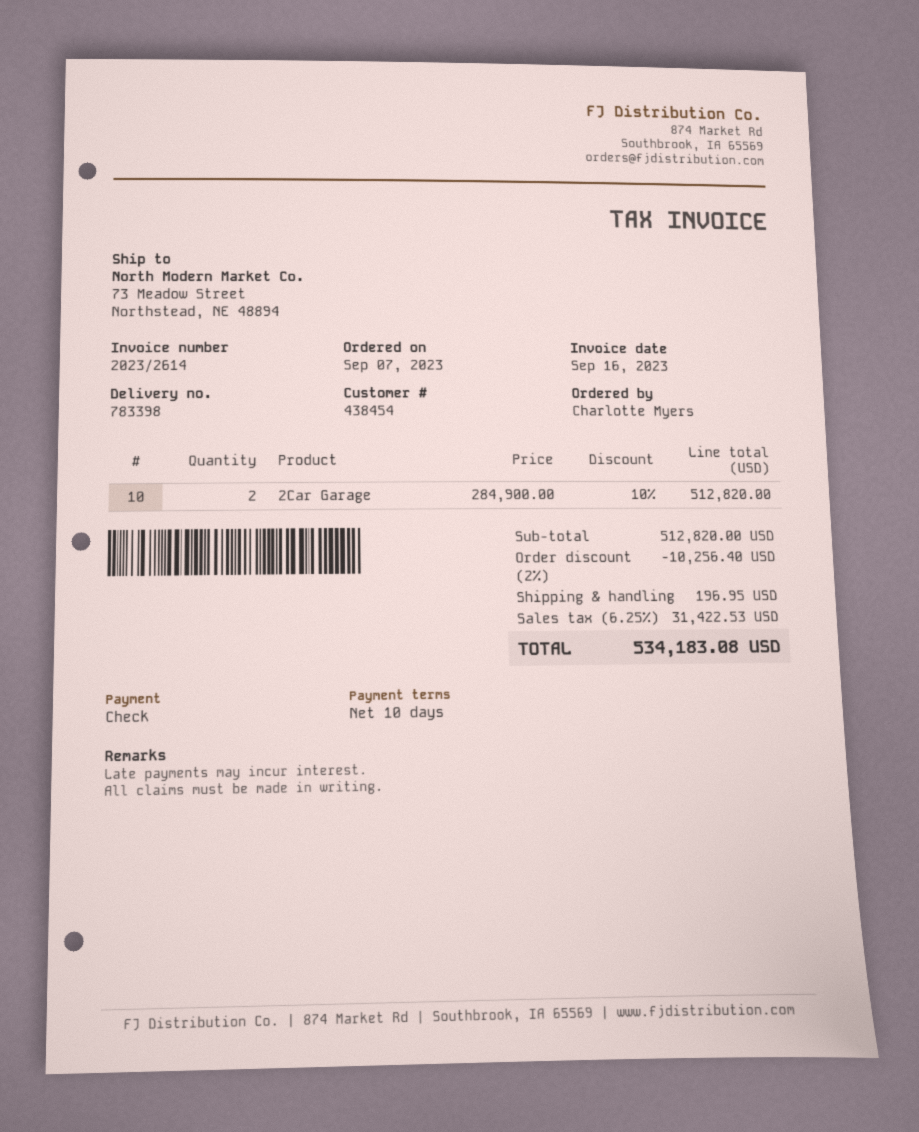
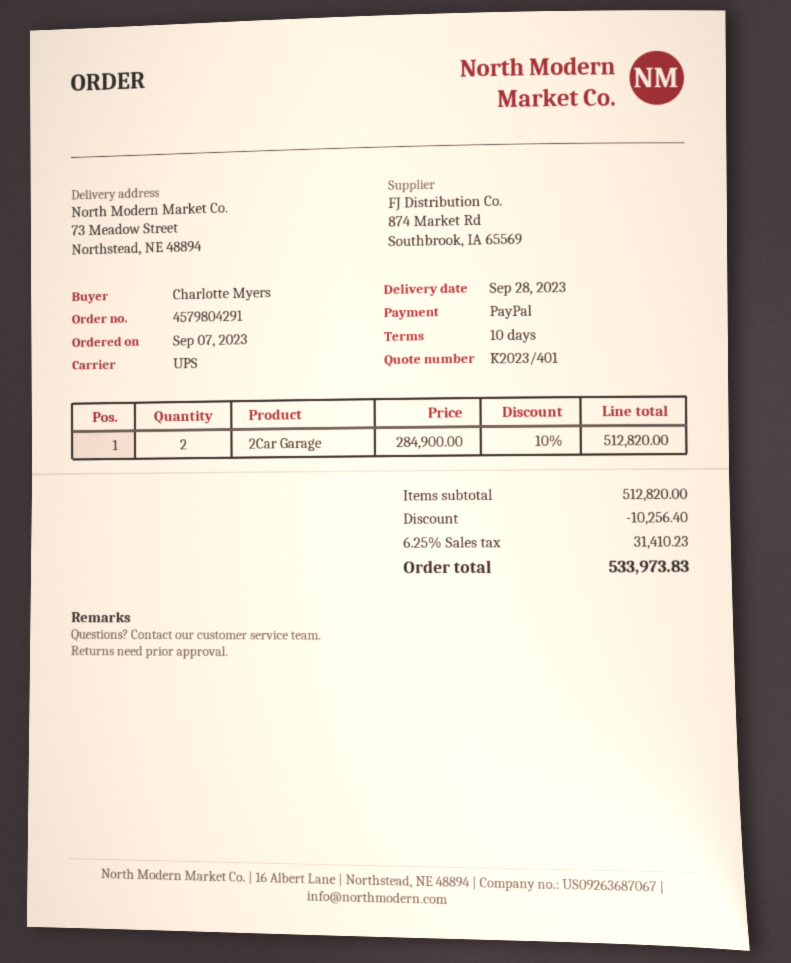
payment method: cheque -> PayPal
shipping: 196.95 -> none
tax: 6.25% = 31422.53 -> 6.25% = 31410.23
total: 534183.08 -> 533973.83

